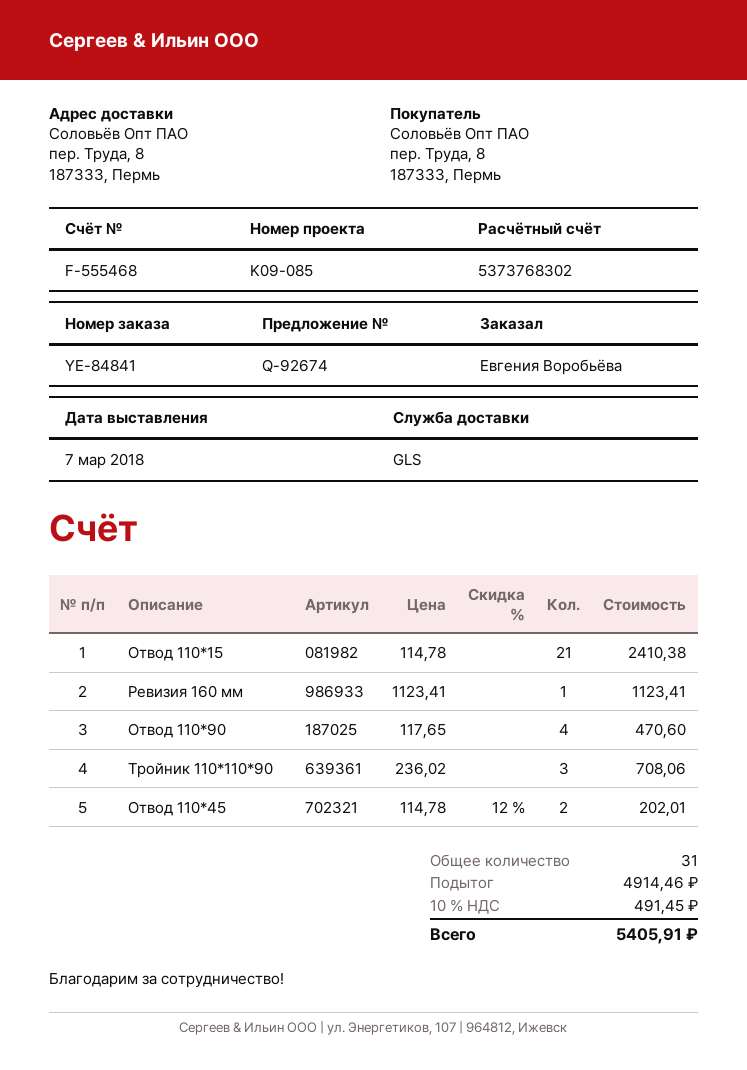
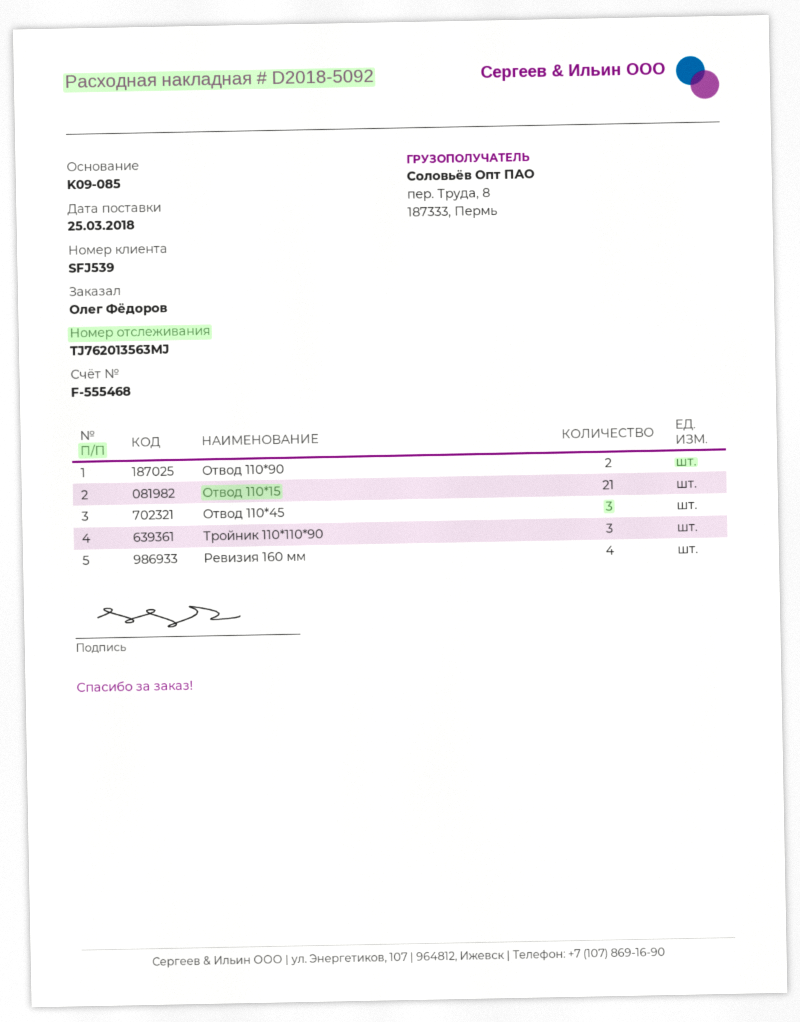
ordered by: Евгения Воробьёва -> Олег Фёдоров
Ревизия 160 мм: 1 -> 4
Отвод 110*90: 4 -> 2
Отвод 110*45: 2 -> 3

